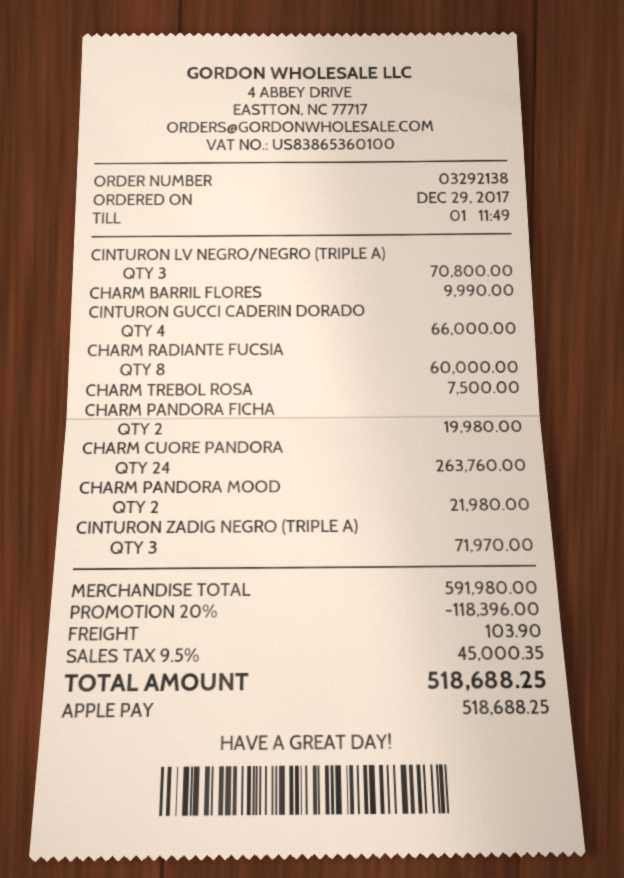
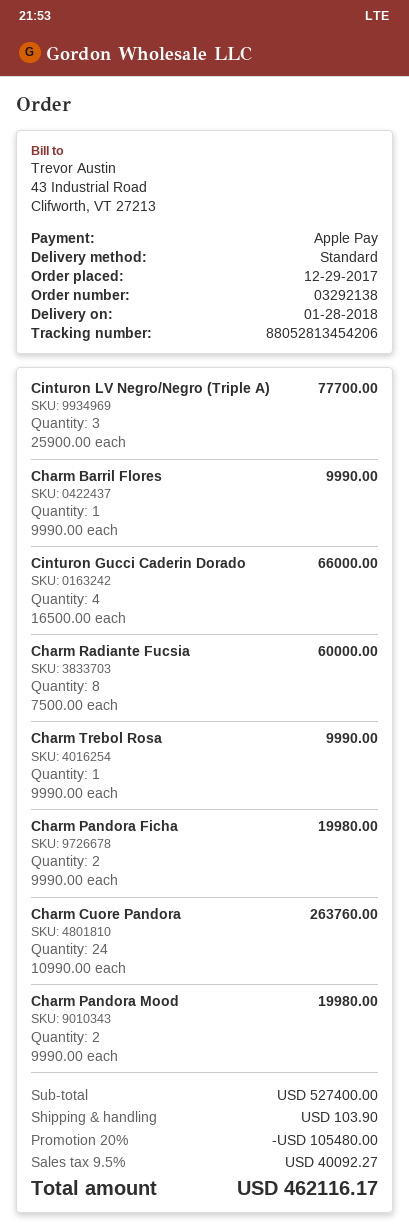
CINTURON LV NEGRO/NEGRO (TRIPLE A): 3 for 70800.00 -> 3 for 77700.00
CHARM TREBOL ROSA: 1 for 7500.00 -> 1 for 9990.00
CHARM PANDORA MOOD: 2 for 21980.00 -> 2 for 19980.00
CINTURON ZADIG NEGRO (TRIPLE A): 3 for 71970.00 -> none
subtotal: 591980.00 -> 527400.00
discount: 20% = 118396.00 -> 20% = 105480.00
tax: 9.5% = 45000.35 -> 9.5% = 40092.27
total: 518688.25 -> 462116.17

